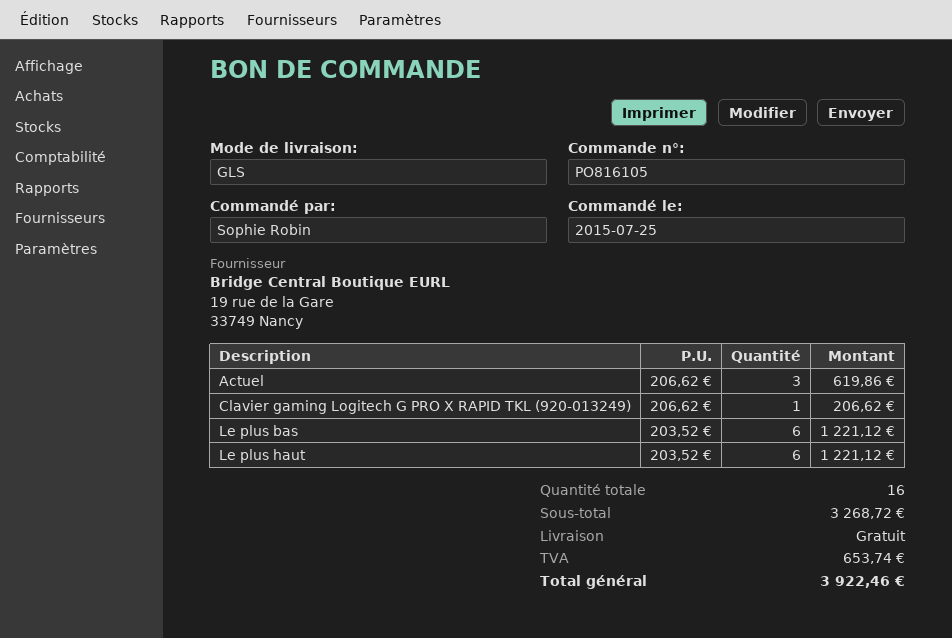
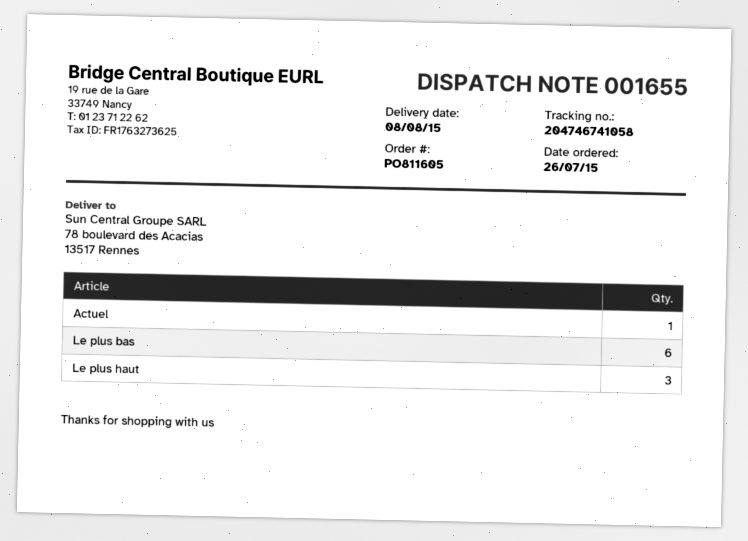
order number: PO816105 -> PO811605
order date: 2015-07-25 -> 2015-07-26
Actuel: 3 -> 1
Clavier gaming Logitech G PRO X RAPID TKL (920-013249): 1 -> none
Le plus haut: 6 -> 3

